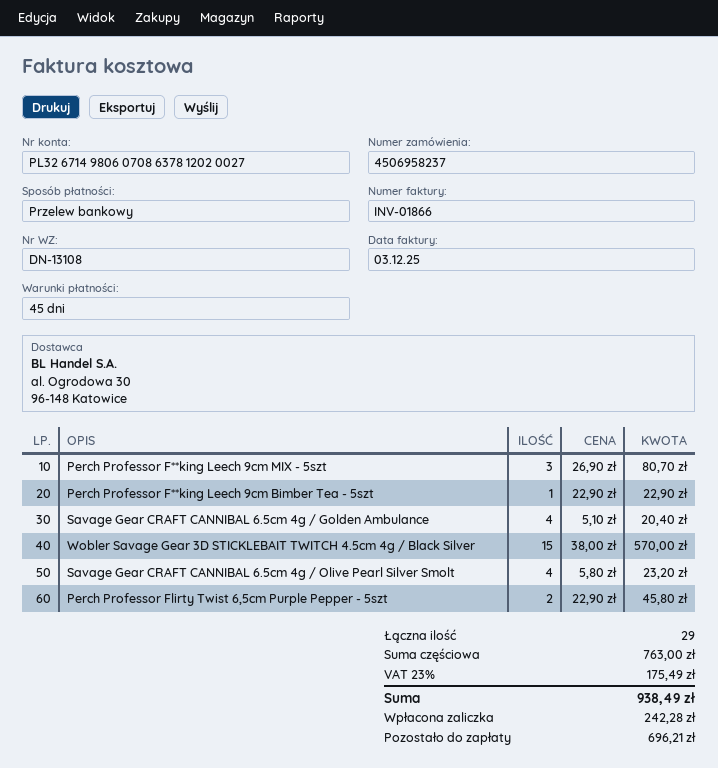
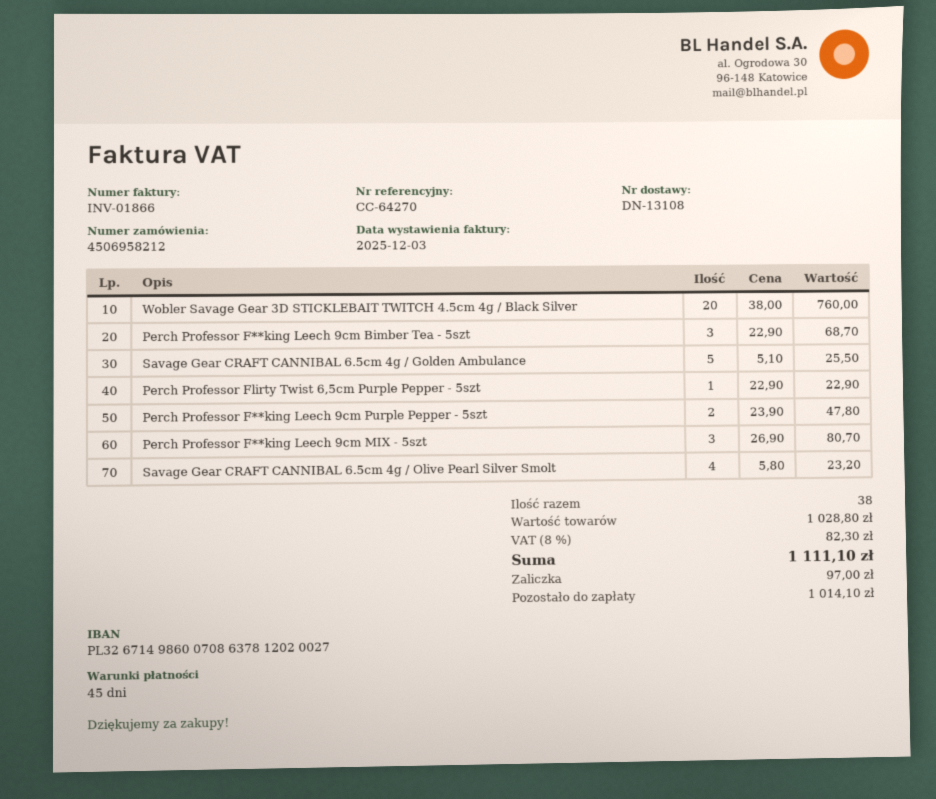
order number: 4506958237 -> 4506958212
bank account: PL32671498060708637812020027 -> PL32671498600708637812020027
Perch Professor F**king Leech 9cm Bimber Tea - 5szt: 1 x 22.90 = 22.90 -> 3 x 22.90 = 68.70
Savage Gear CRAFT CANNIBAL 6.5cm 4g / Golden Ambulance: 4 x 5.10 = 20.40 -> 5 x 5.10 = 25.50
Wobler Savage Gear 3D STICKLEBAIT TWITCH 4.5cm 4g / Black Silver: 15 x 38.00 = 570.00 -> 20 x 38.00 = 760.00
Perch Professor Flirty Twist 6,5cm Purple Pepper - 5szt: 2 x 22.90 = 45.80 -> 1 x 22.90 = 22.90
Perch Professor F**king Leech 9cm Purple Pepper - 5szt: none -> 2 x 23.90 = 47.80
total quantity: 29 -> 38
subtotal: 763.00 -> 1028.80
tax: 23% = 175.49 -> 8% = 82.30
total: 938.49 -> 1111.10
deposit: 242.28 -> 97.00
balance: 696.21 -> 1014.10

